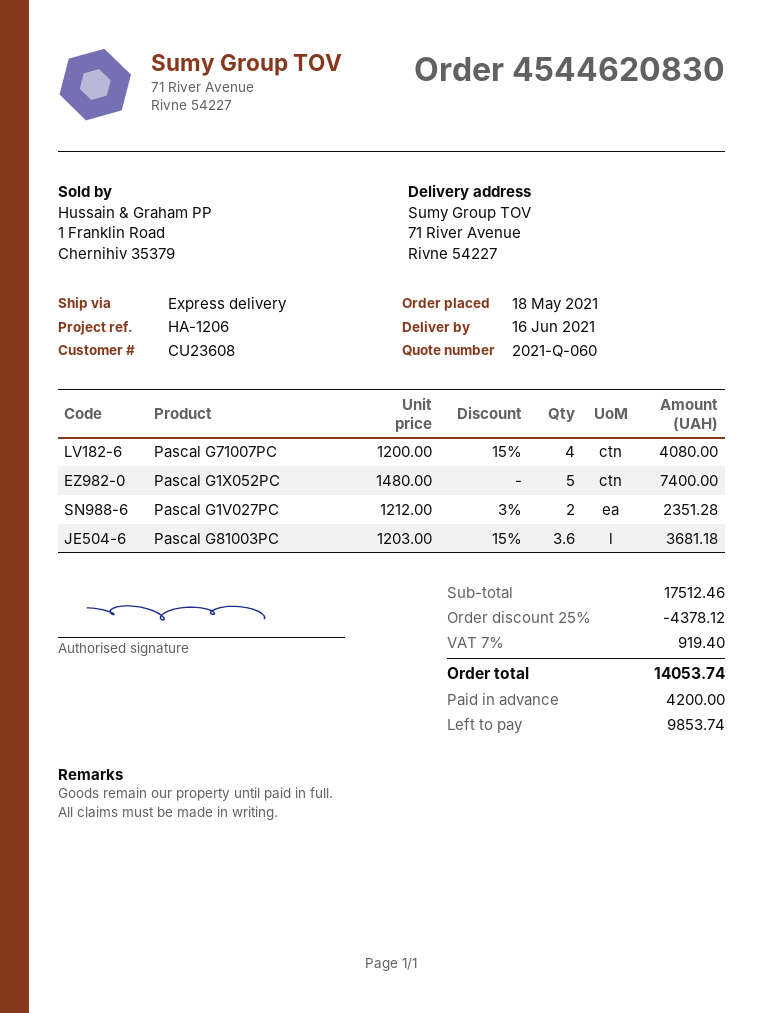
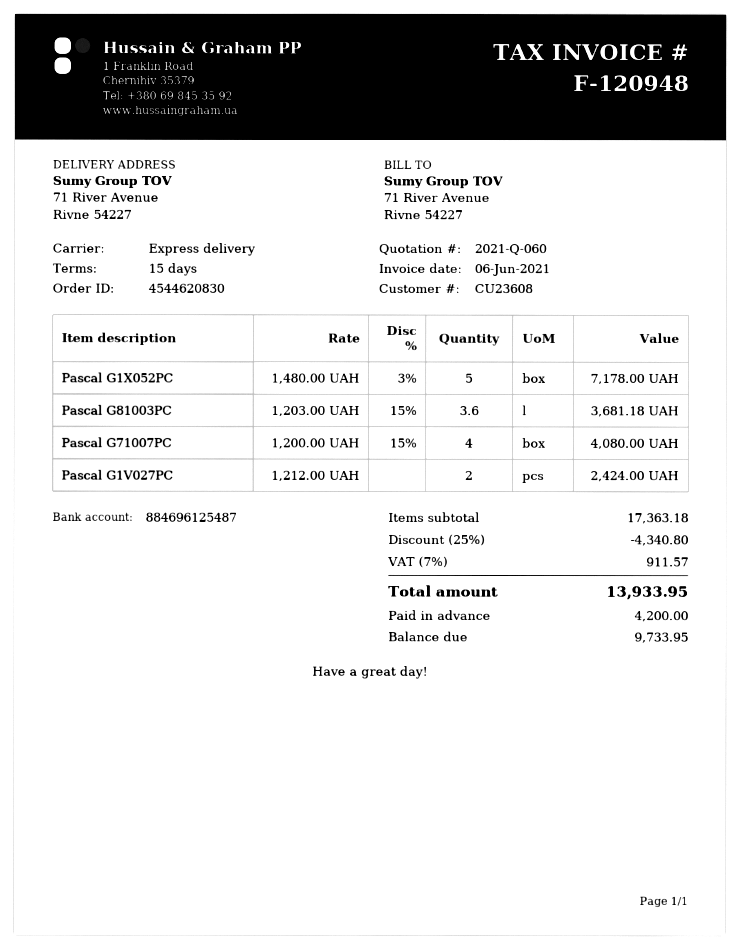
Pascal G1X052PC: 5 x 1480.00 = 7400.00 -> 5 x 1480.00 - 3% = 7178.00
Pascal G1V027PC: 2 x 1212.00 - 3% = 2351.28 -> 2 x 1212.00 = 2424.00
subtotal: 17512.46 -> 17363.18
discount: 25% = 4378.12 -> 25% = 4340.80
tax: 7% = 919.40 -> 7% = 911.57
total: 14053.74 -> 13933.95
balance: 9853.74 -> 9733.95

